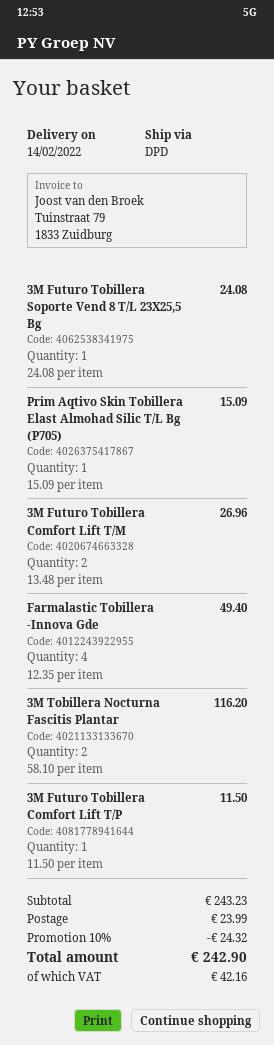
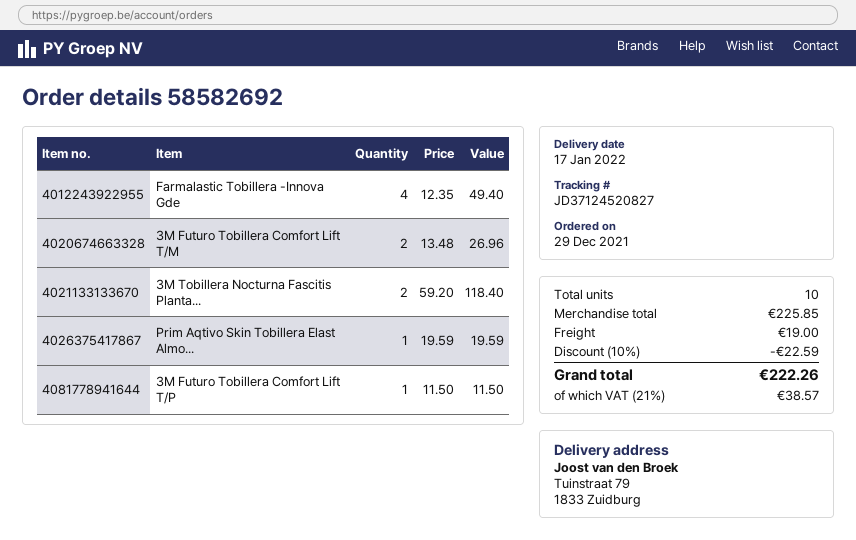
delivery date: 2022-02-14 -> 2022-01-17
3M Futuro Tobillera Soporte Vend 8 T/L 23X25,5 Bg: 1 x 24.08 = 24.08 -> none
Prim Aqtivo Skin Tobillera Elast Almohad Silic T/L Bg (P705): 1 x 15.09 = 15.09 -> 1 x 19.59 = 19.59
3M Tobillera Nocturna Fascitis Plantar: 2 x 58.10 = 116.20 -> 2 x 59.20 = 118.40
subtotal: 243.23 -> 225.85
discount: 10% = 24.32 -> 10% = 22.59
shipping: 23.99 -> 19.00
tax: 42.16 -> 38.57
total: 242.90 -> 222.26

